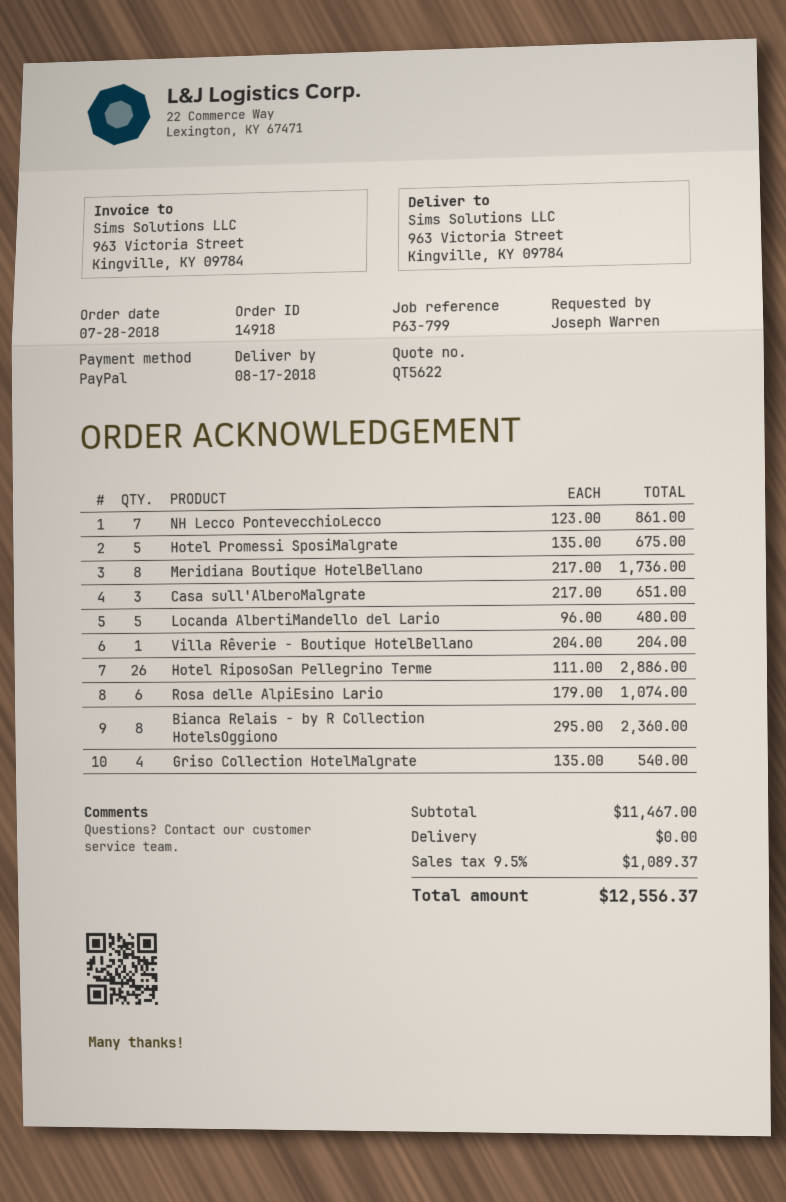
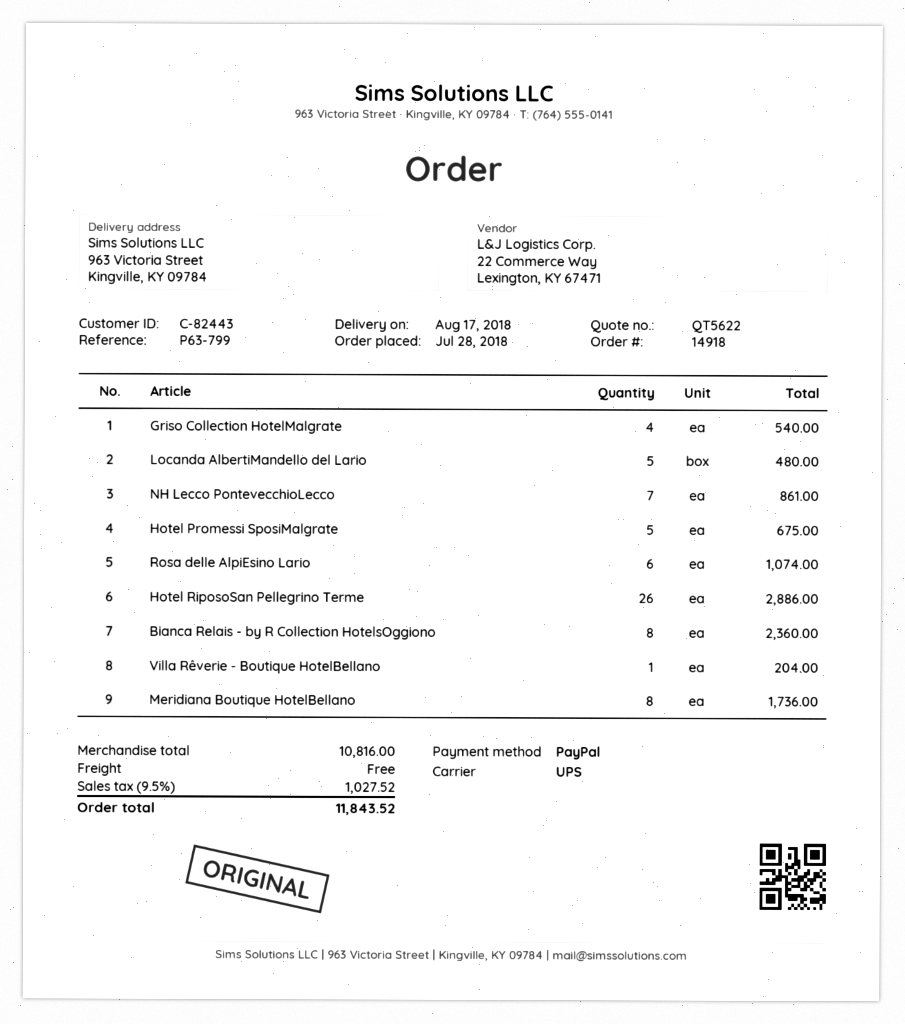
Casa sull'AlberoMalgrate: 3 for 651.00 -> none
subtotal: 11467.00 -> 10816.00
tax: 9.5% = 1089.37 -> 9.5% = 1027.52
total: 12556.37 -> 11843.52

